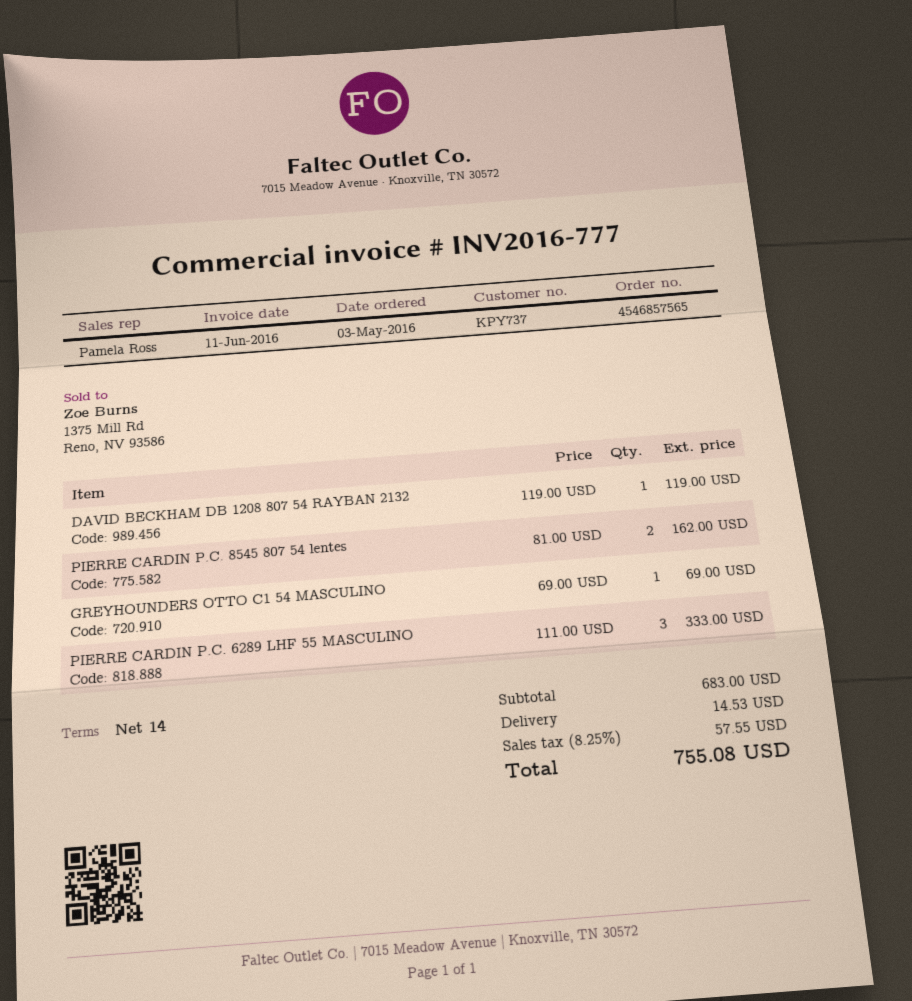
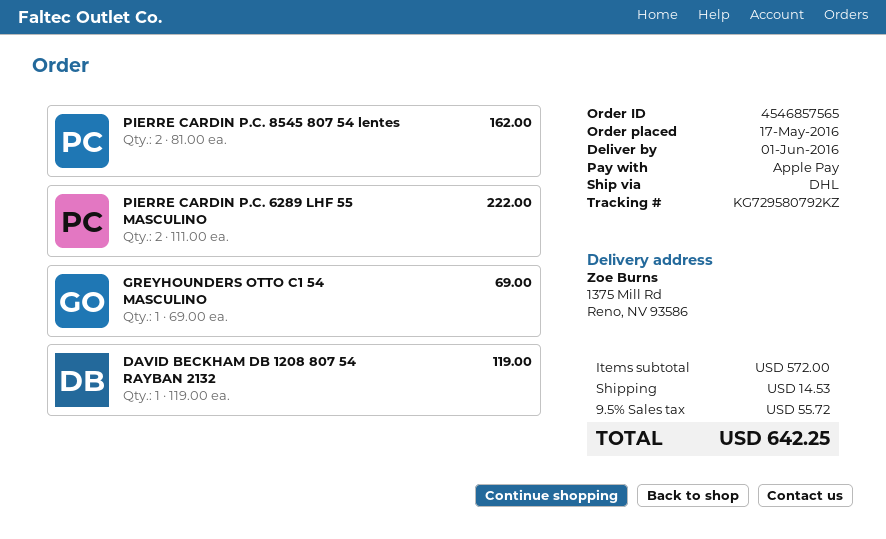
order date: 2016-05-03 -> 2016-05-17
PIERRE CARDIN P.C. 6289 LHF 55 MASCULINO: 3 x 111.00 = 333.00 -> 2 x 111.00 = 222.00
subtotal: 683.00 -> 572.00
tax: 8.25% = 57.55 -> 9.5% = 55.72
total: 755.08 -> 642.25

